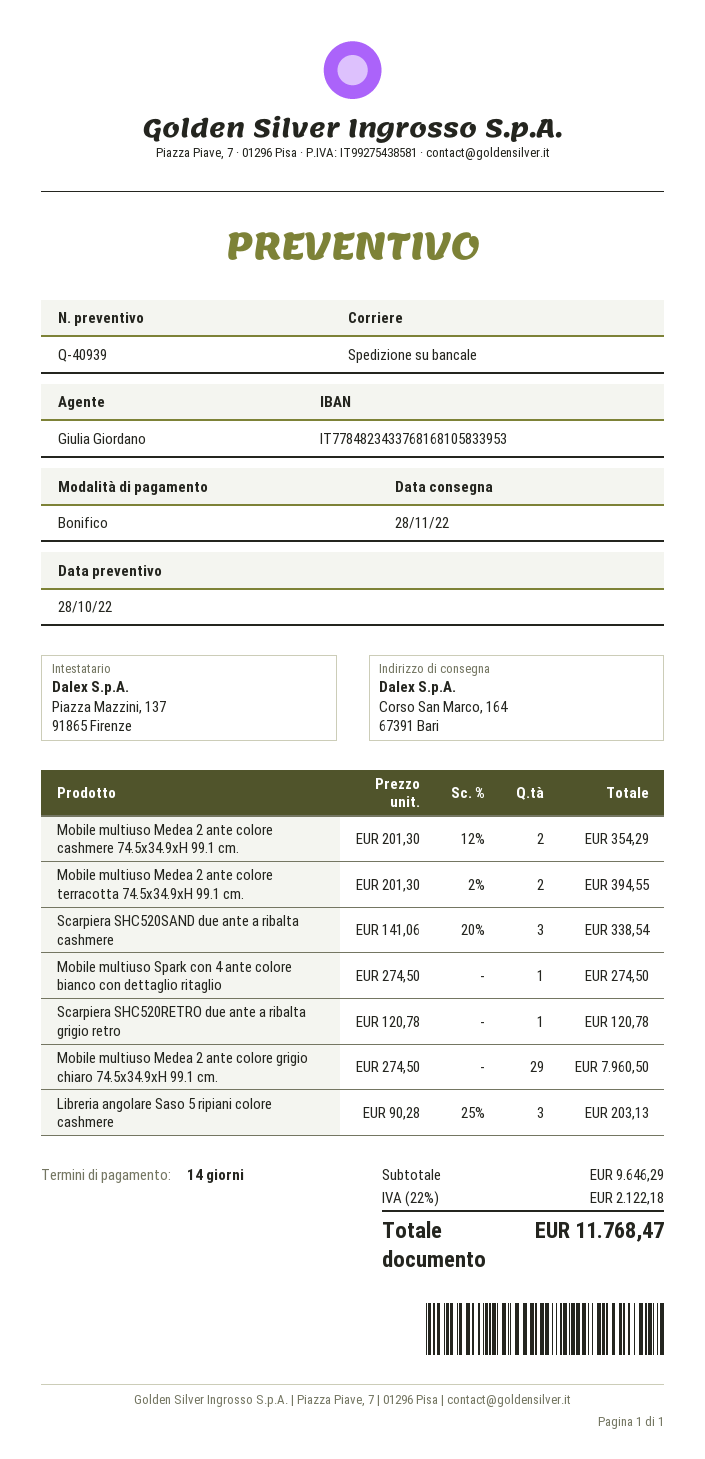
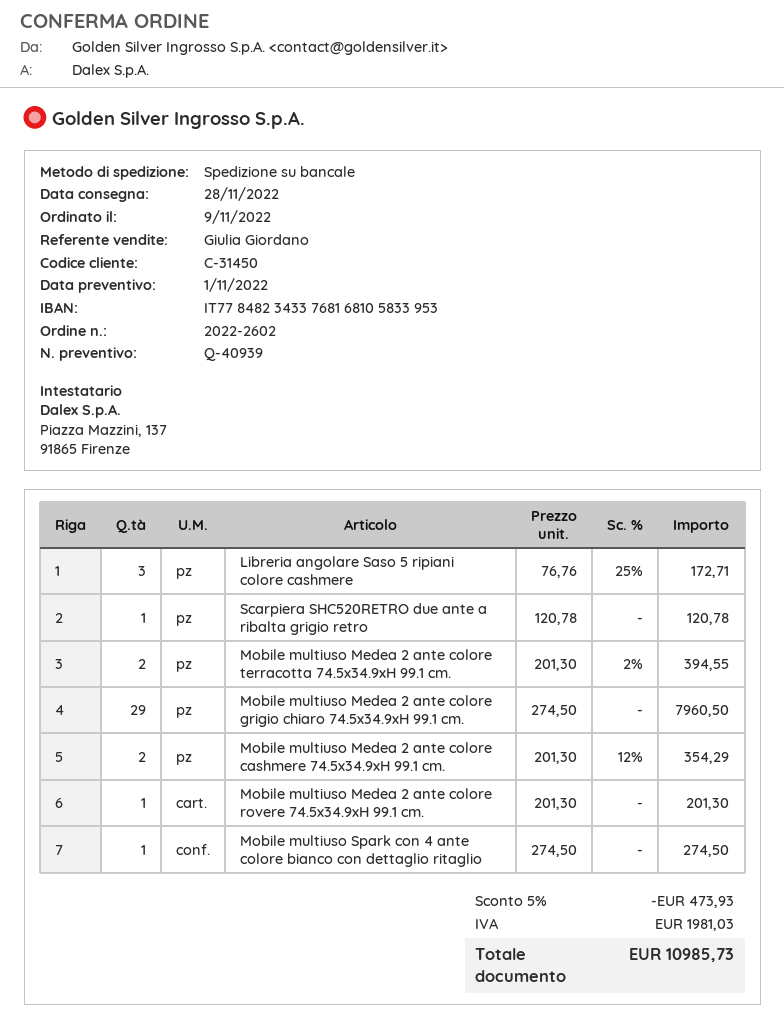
quote date: 2022-10-28 -> 2022-11-01
Scarpiera SHC520SAND due ante a ribalta cashmere: 3 x 141.06 - 20% = 338.54 -> none
Libreria angolare Saso 5 ripiani colore cashmere: 3 x 90.28 - 25% = 203.13 -> 3 x 76.76 - 25% = 172.71
Mobile multiuso Medea 2 ante colore rovere 74.5x34.9xH 99.1 cm.: none -> 1 x 201.30 = 201.30
discount: none -> 5% = 473.93
tax: 2122.18 -> 1981.03
total: 11768.47 -> 10985.73

